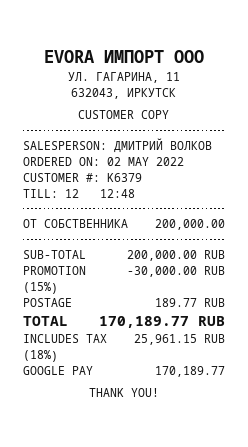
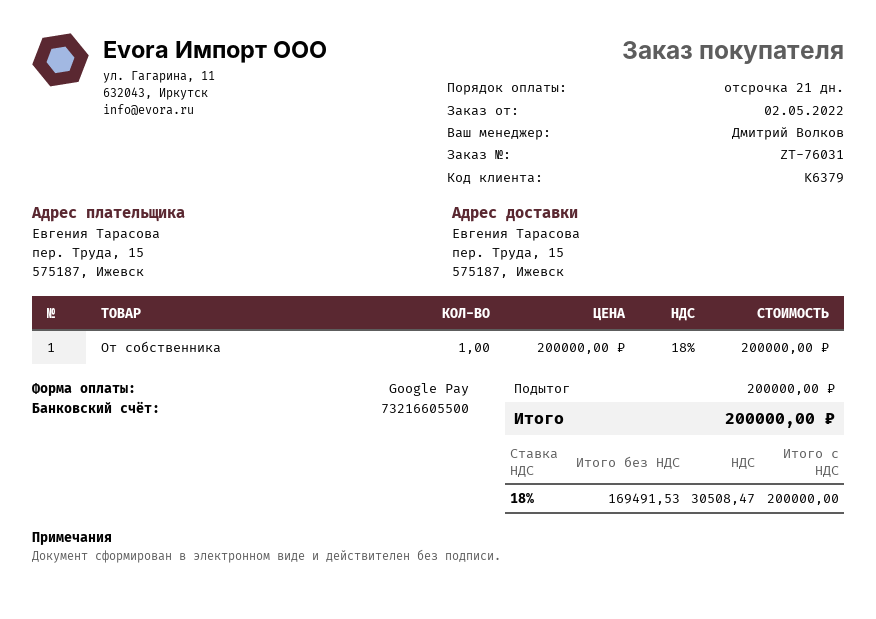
discount: 15% = 30000.00 -> none
shipping: 189.77 -> none
tax: 18% = 25961.15 -> 18% = 30508.47
total: 170189.77 -> 200000.00

